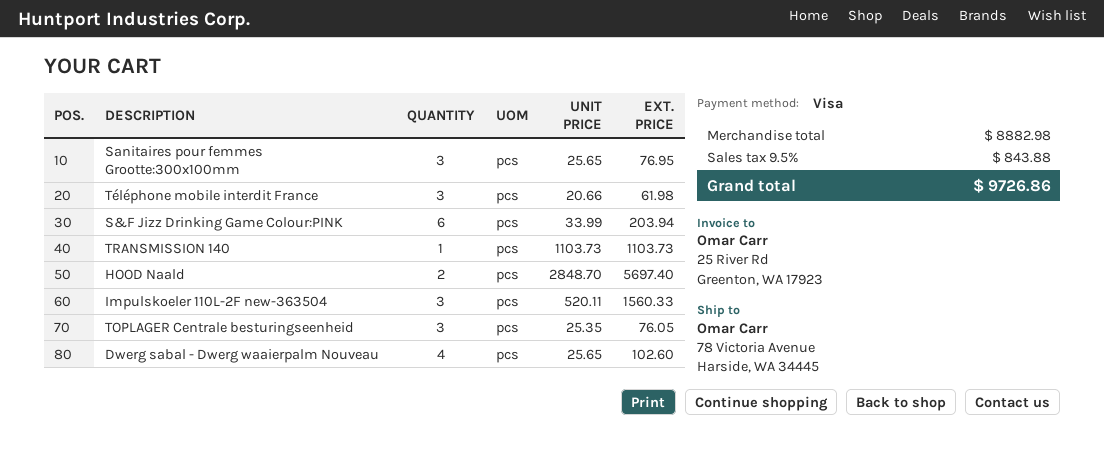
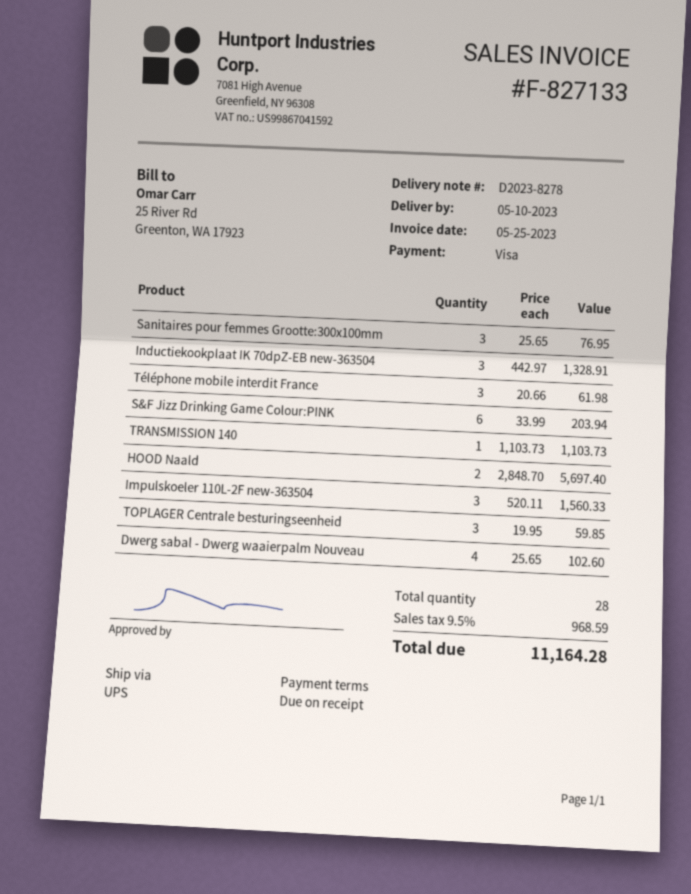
TOPLAGER Centrale besturingseenheid: 3 x 25.35 = 76.05 -> 3 x 19.95 = 59.85
Inductiekookplaat IK 70dpZ-EB new-363504: none -> 3 x 442.97 = 1328.91
tax: 9.5% = 843.88 -> 9.5% = 968.59
total: 9726.86 -> 11164.28

